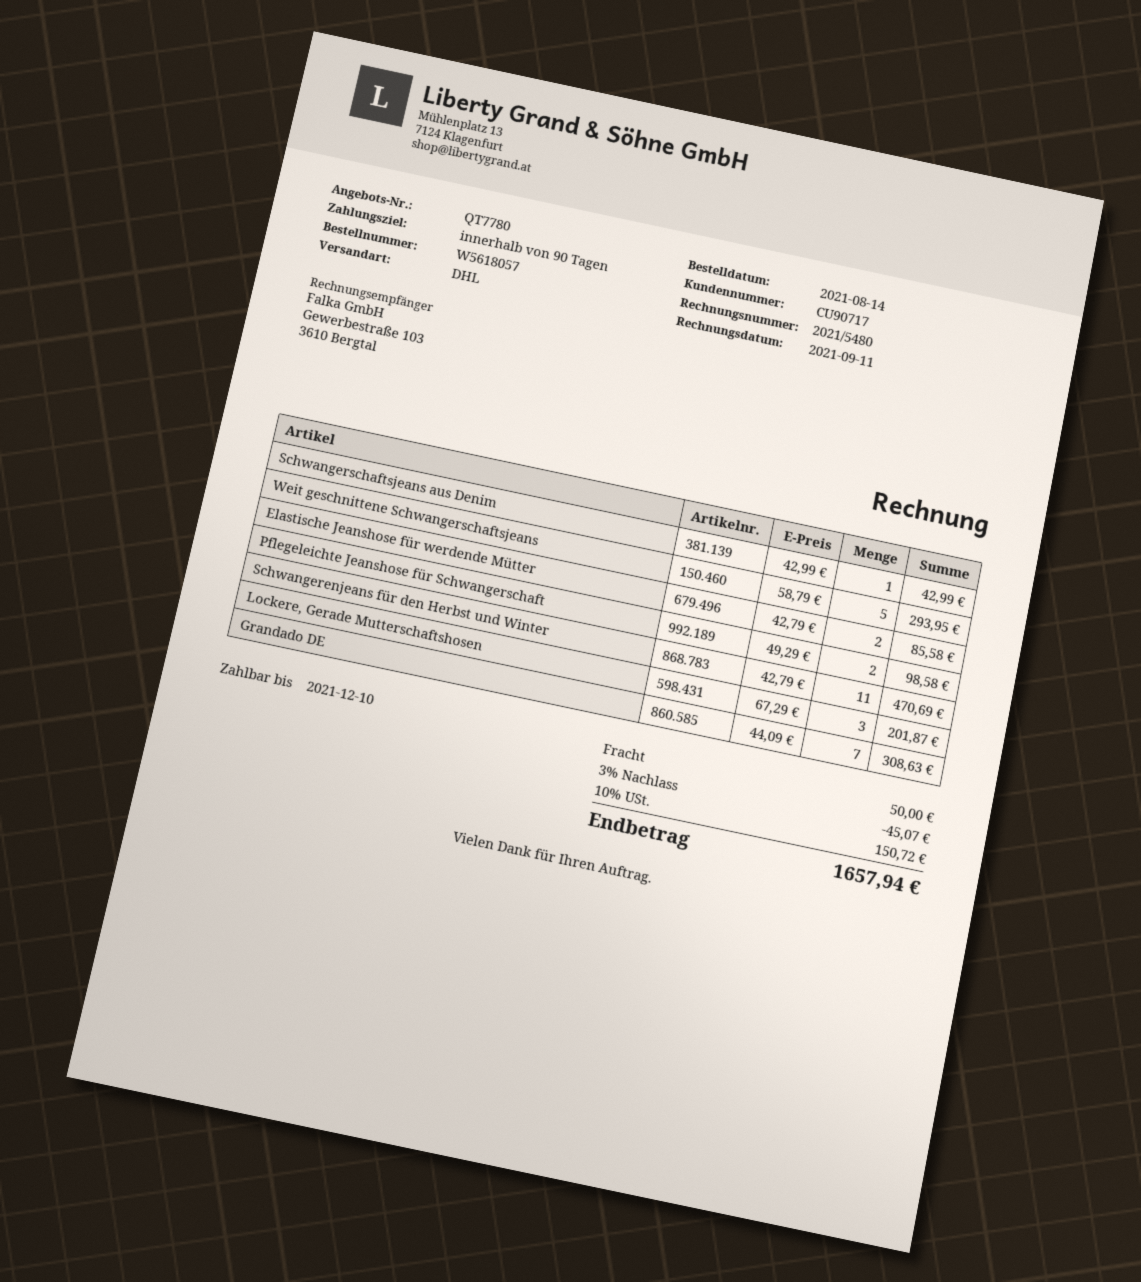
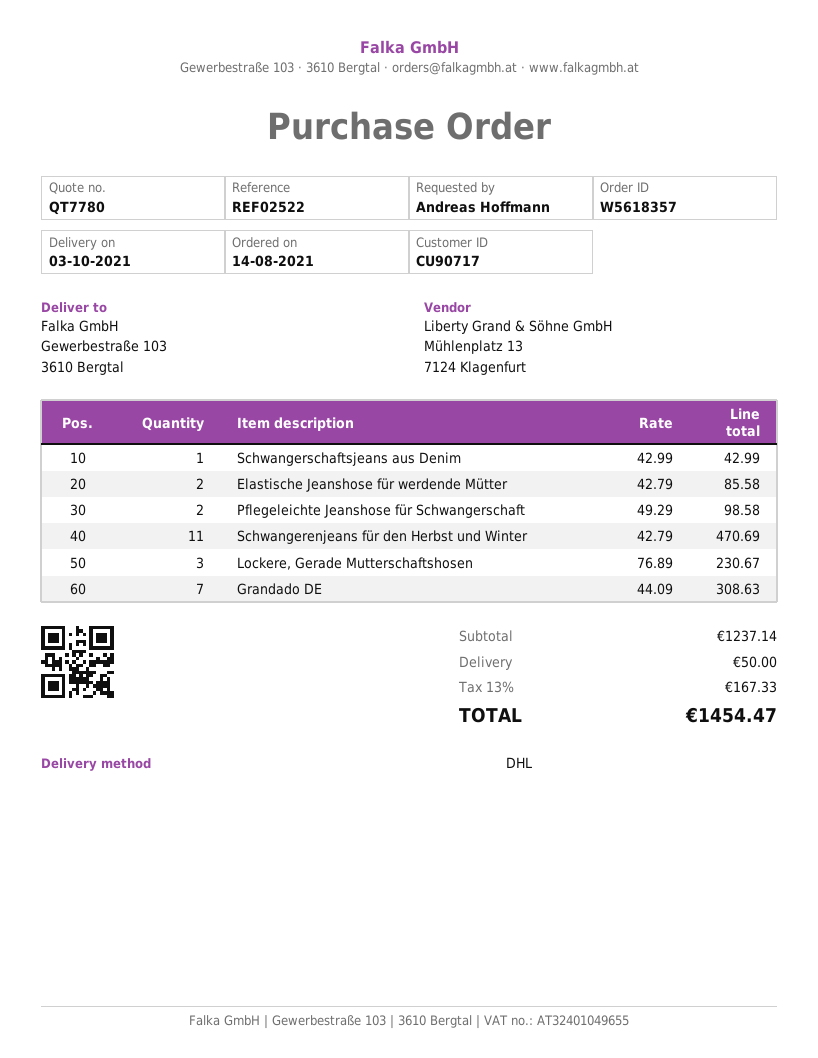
order number: W5618057 -> W5618357
Weit geschnittene Schwangerschaftsjeans: 5 x 58.79 = 293.95 -> none
Lockere, Gerade Mutterschaftshosen: 3 x 67.29 = 201.87 -> 3 x 76.89 = 230.67
discount: 3% = 45.07 -> none
tax: 10% = 150.72 -> 13% = 167.33
total: 1657.94 -> 1454.47

